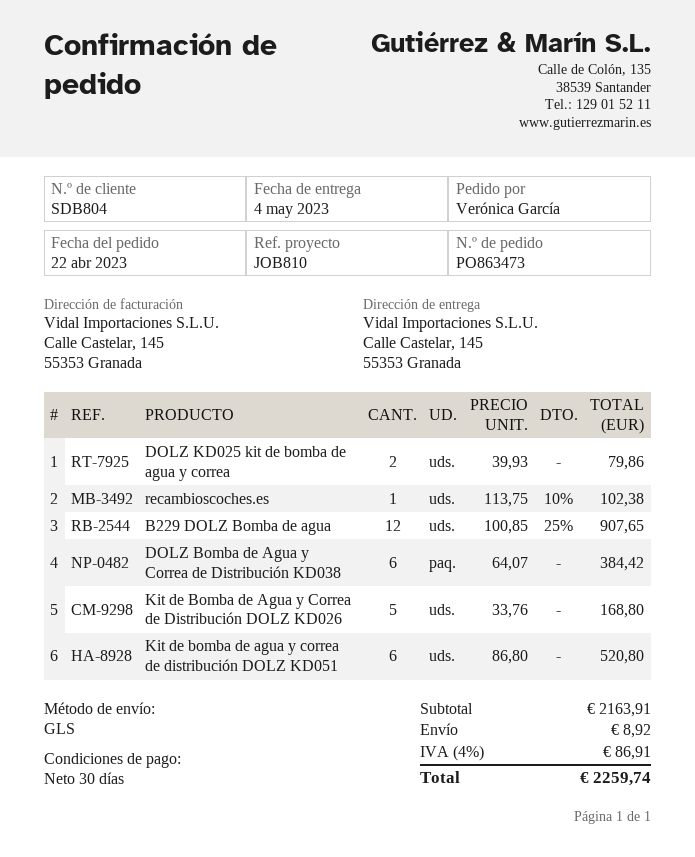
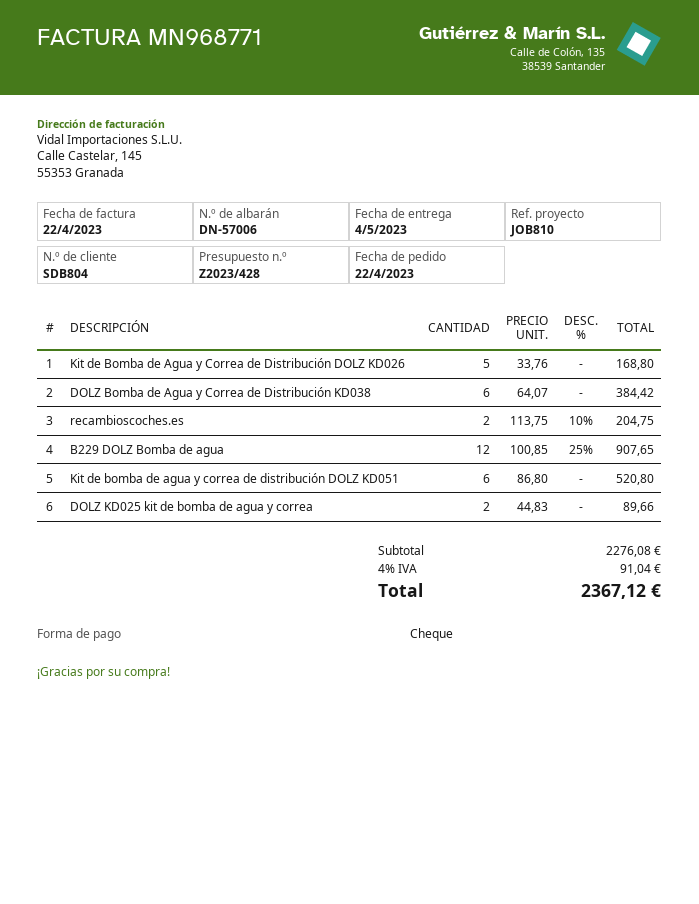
DOLZ KD025 kit de bomba de agua y correa: 2 x 39.93 = 79.86 -> 2 x 44.83 = 89.66
recambioscoches.es: 1 x 113.75 - 10% = 102.38 -> 2 x 113.75 - 10% = 204.75
subtotal: 2163.91 -> 2276.08
shipping: 8.92 -> none
tax: 4% = 86.91 -> 4% = 91.04
total: 2259.74 -> 2367.12

